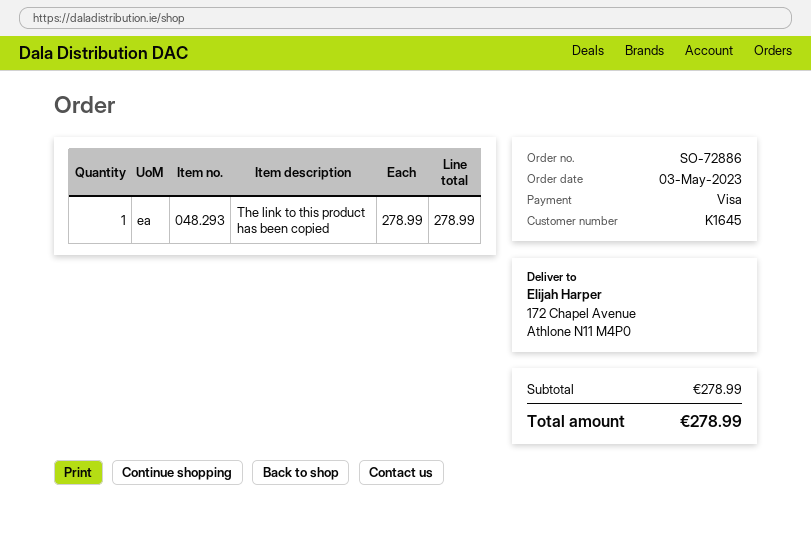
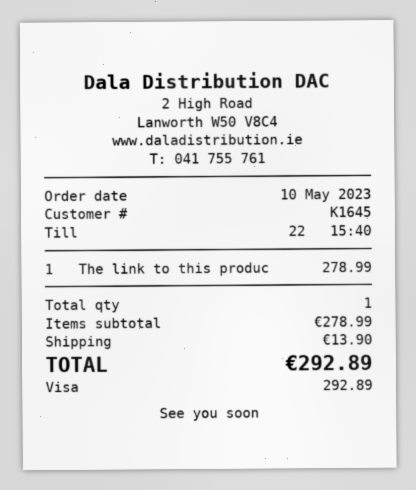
order date: 2023-05-03 -> 2023-05-10
shipping: none -> 13.90
total: 278.99 -> 292.89

